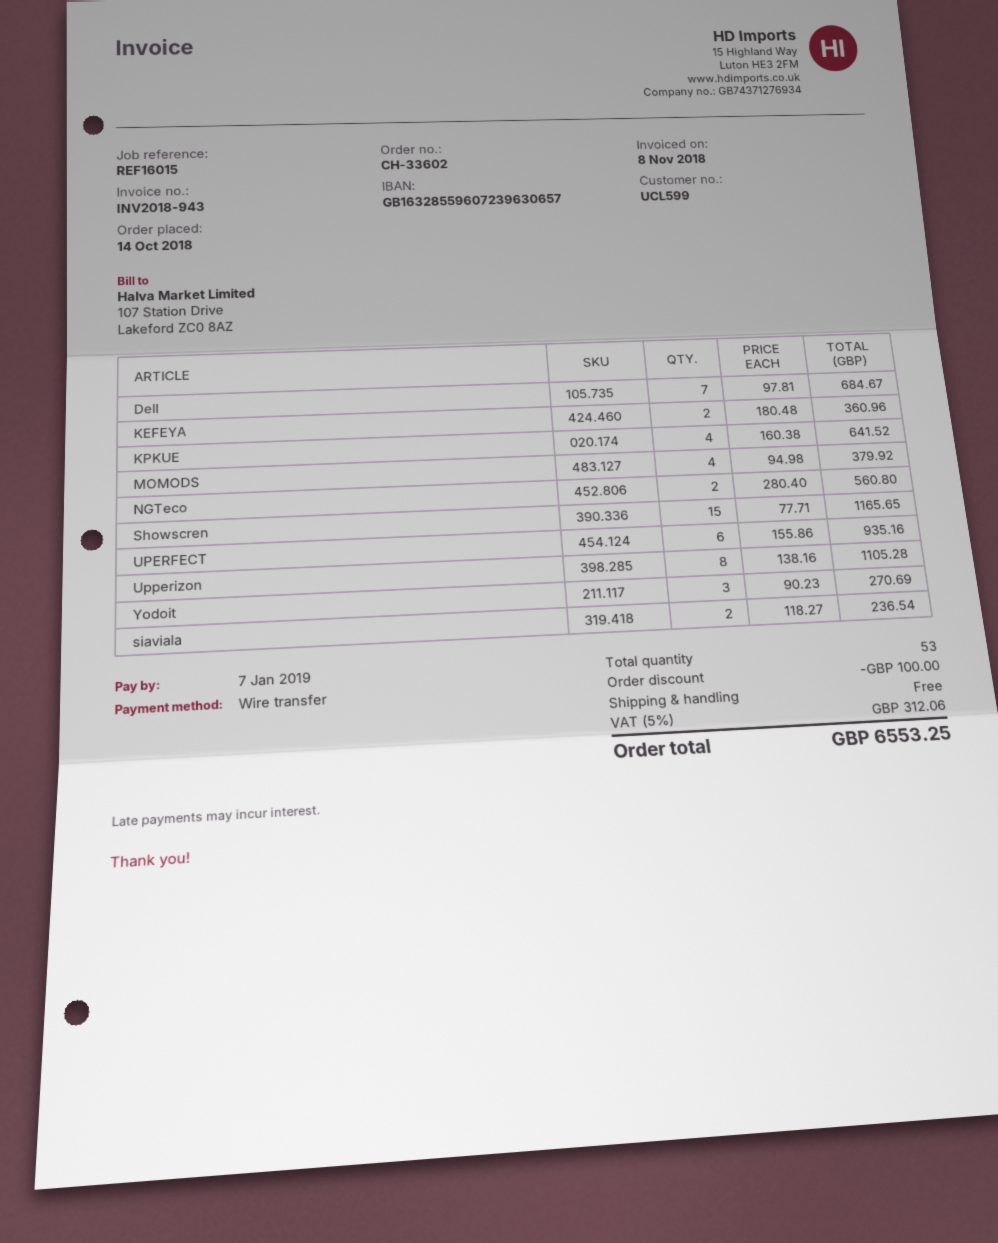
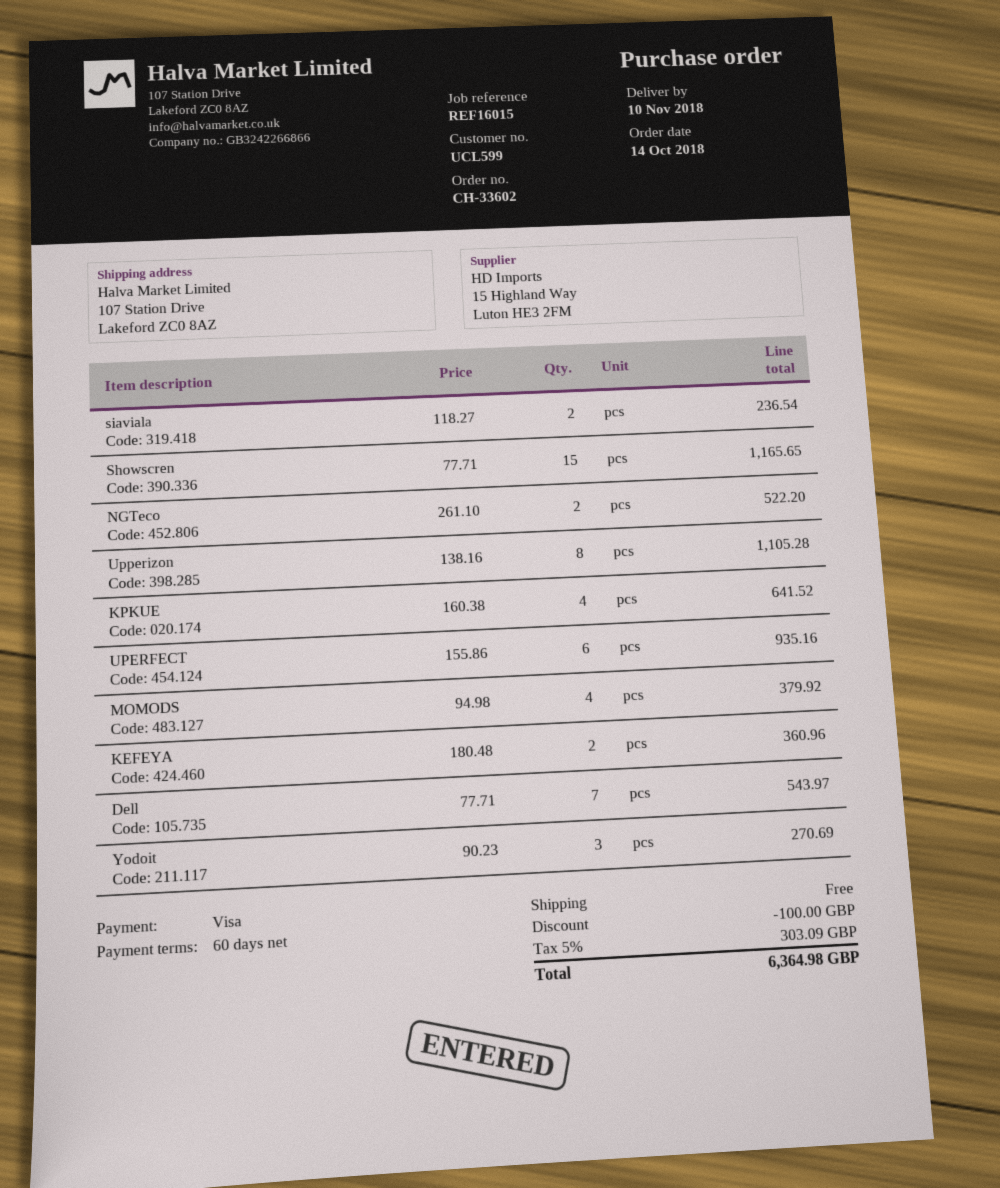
payment method: bank transfer -> Visa
Dell: 7 x 97.81 = 684.67 -> 7 x 77.71 = 543.97
NGTeco: 2 x 280.40 = 560.80 -> 2 x 261.10 = 522.20
tax: 5% = 312.06 -> 5% = 303.09
total: 6553.25 -> 6364.98

